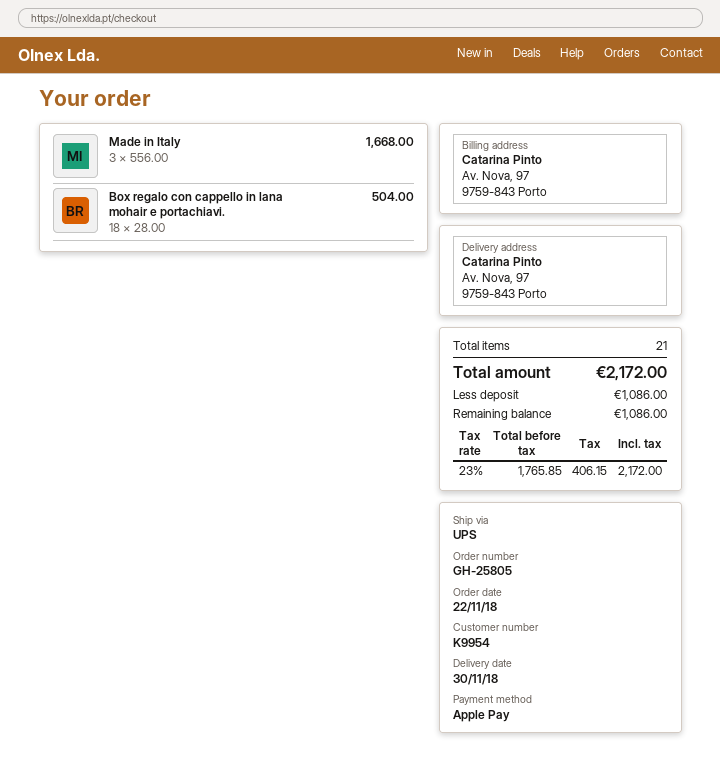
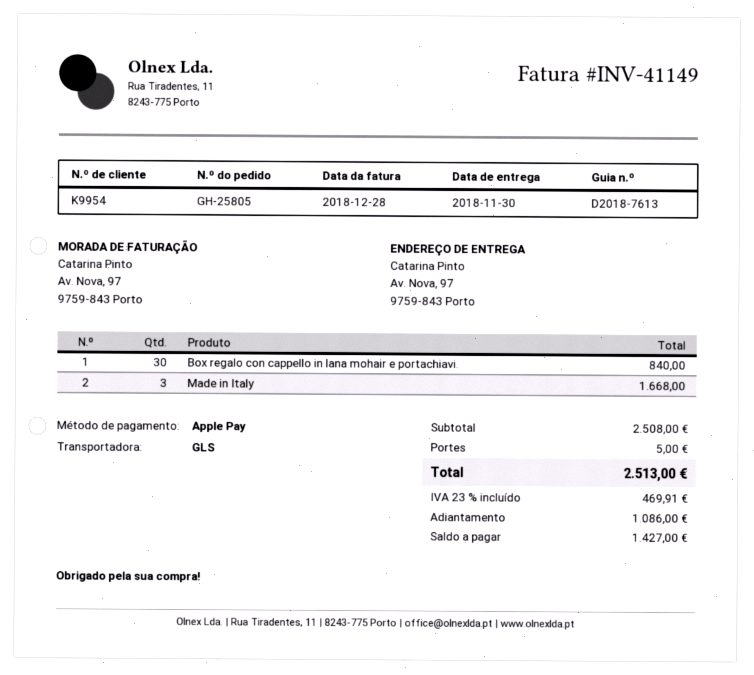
shipping method: UPS -> GLS
Box regalo con cappello in lana mohair e portachiavi.: 18 for 504.00 -> 30 for 840.00
shipping: none -> 5.00
tax: 23% = 406.15 -> 23% = 469.91
total: 2172.00 -> 2513.00
balance: 1086.00 -> 1427.00

